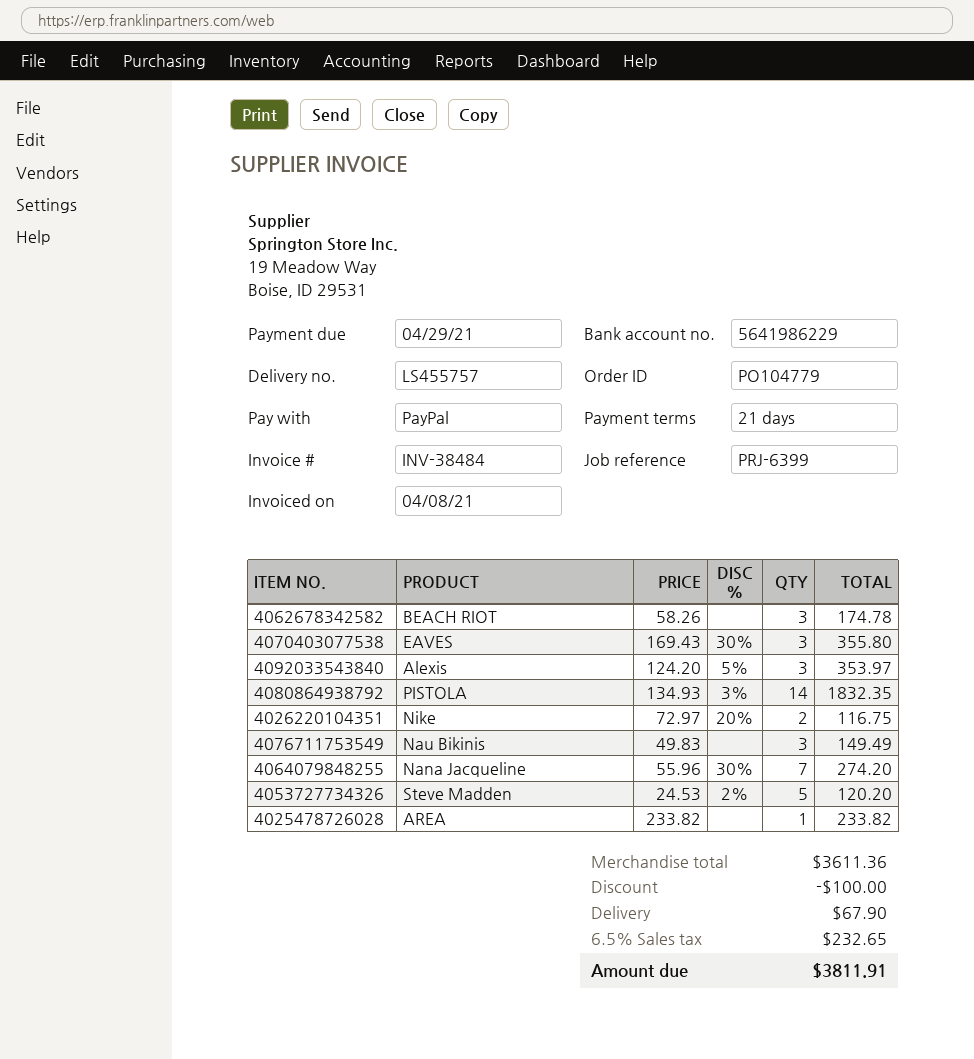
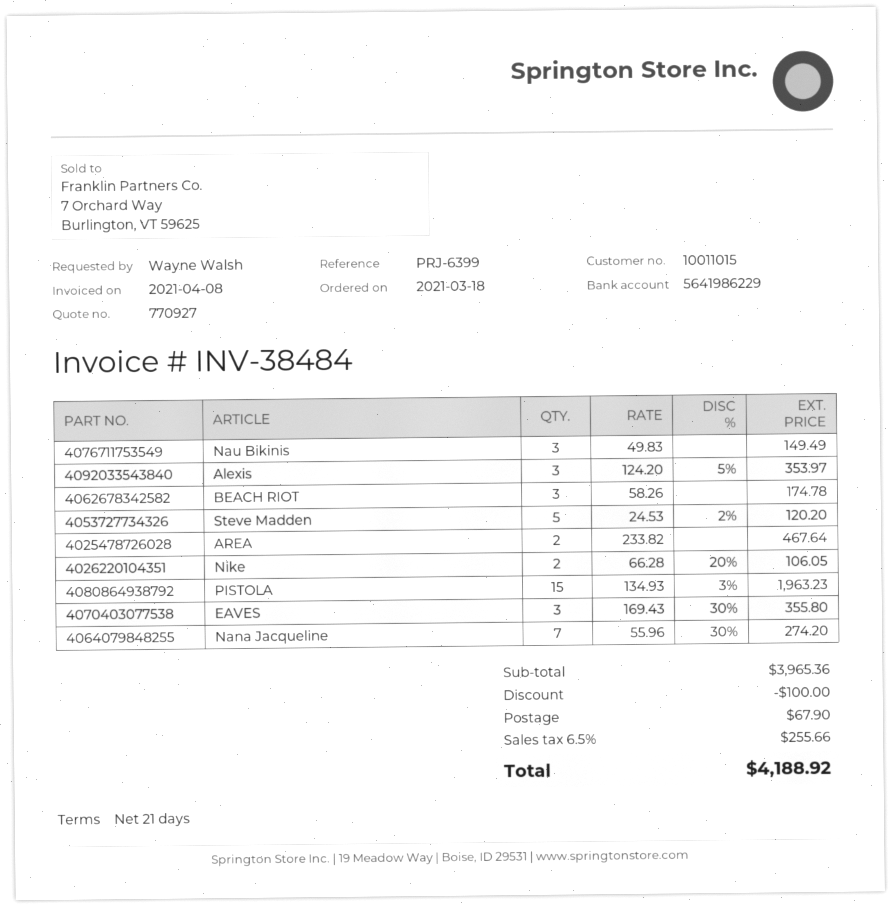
PISTOLA: 14 x 134.93 - 3% = 1832.35 -> 15 x 134.93 - 3% = 1963.23
Nike: 2 x 72.97 - 20% = 116.75 -> 2 x 66.28 - 20% = 106.05
AREA: 1 x 233.82 = 233.82 -> 2 x 233.82 = 467.64
subtotal: 3611.36 -> 3965.36
tax: 6.5% = 232.65 -> 6.5% = 255.66
total: 3811.91 -> 4188.92

